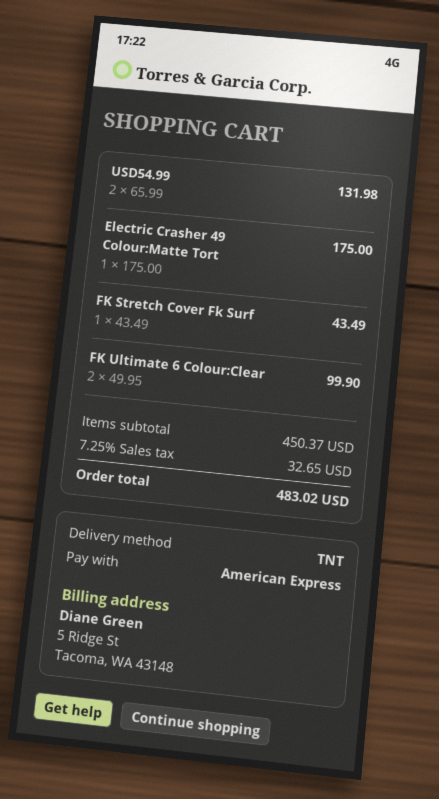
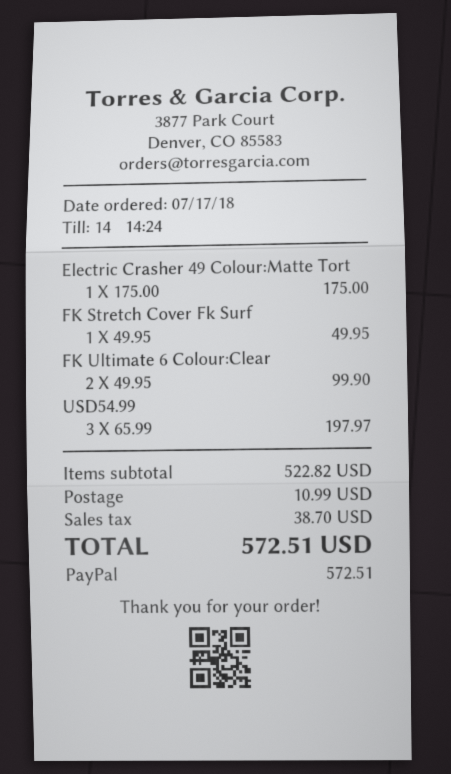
payment method: American Express -> PayPal
USD54.99: 2 x 65.99 = 131.98 -> 3 x 65.99 = 197.97
FK Stretch Cover Fk Surf: 1 x 43.49 = 43.49 -> 1 x 49.95 = 49.95
subtotal: 450.37 -> 522.82
shipping: none -> 10.99
tax: 32.65 -> 38.70
total: 483.02 -> 572.51

